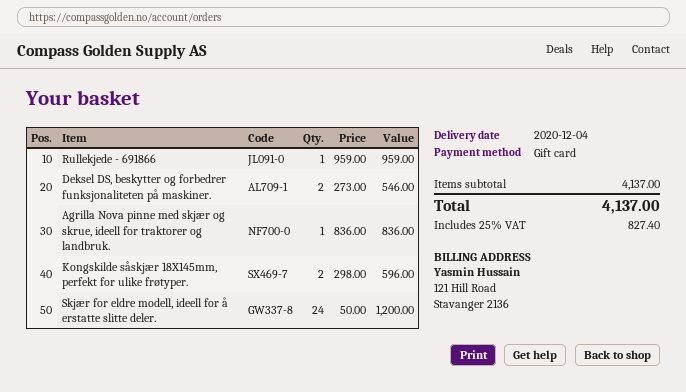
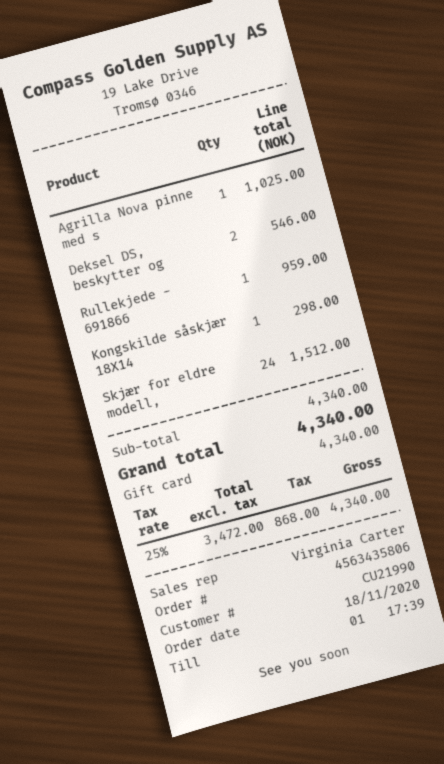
Agrilla Nova pinne med skjær og skrue, ideell for traktorer og landbruk.: 1 for 836.00 -> 1 for 1025.00
Kongskilde såskjær 18X145mm, perfekt for ulike frøtyper.: 2 for 596.00 -> 1 for 298.00
Skjær for eldre modell, ideell for å erstatte slitte deler.: 24 for 1200.00 -> 24 for 1512.00
subtotal: 4137.00 -> 4340.00
tax: 25% = 827.40 -> 25% = 868.00
total: 4137.00 -> 4340.00

